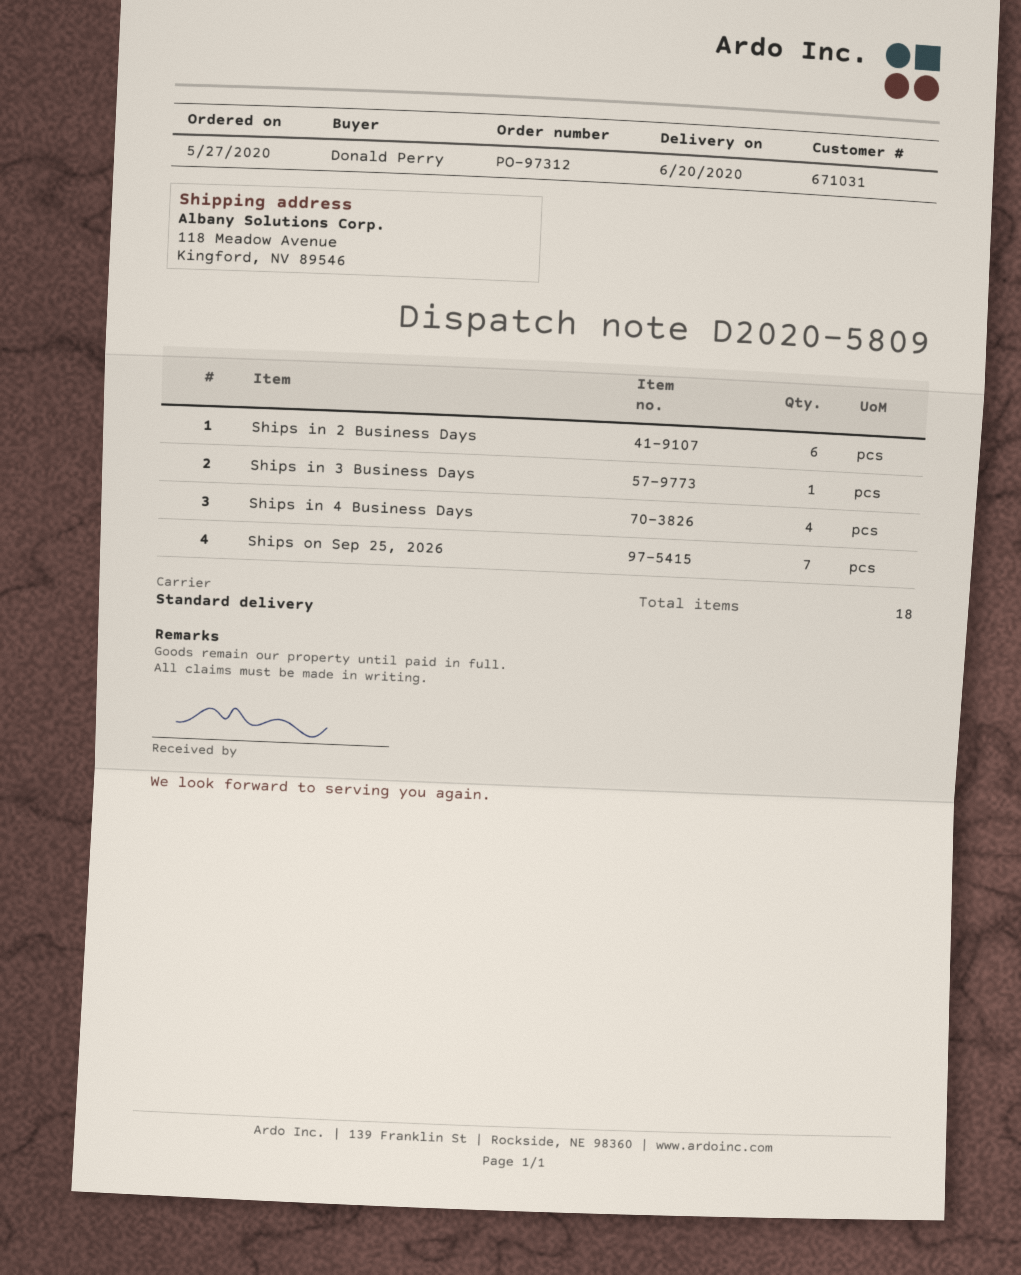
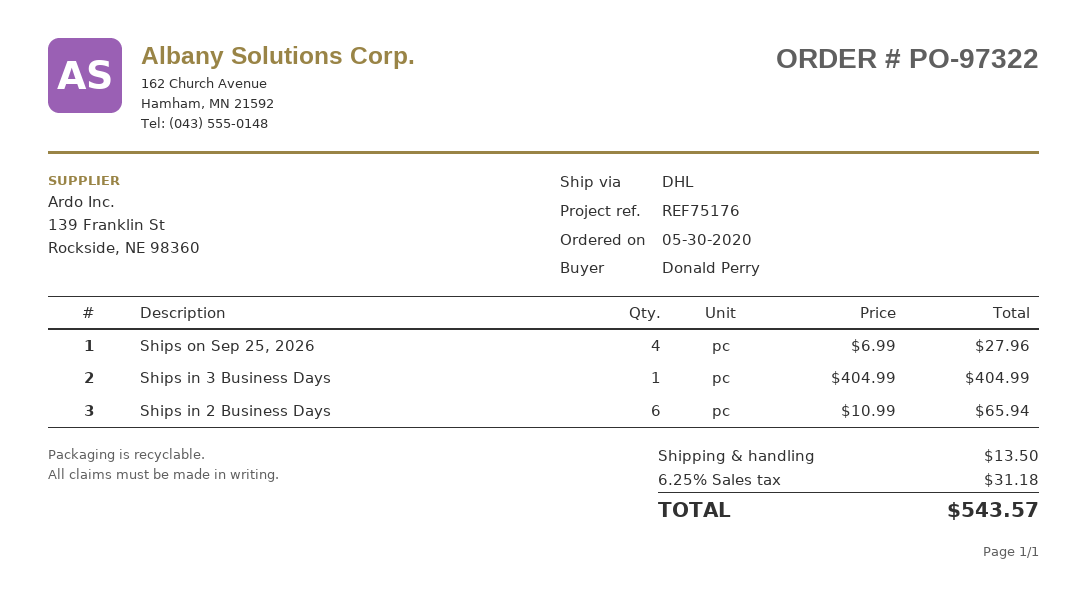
order number: PO-97312 -> PO-97322
order date: 2020-05-27 -> 2020-05-30
shipping method: standard -> DHL
Ships in 4 Business Days: 4 -> none
Ships on Sep 25, 2026: 7 -> 4

